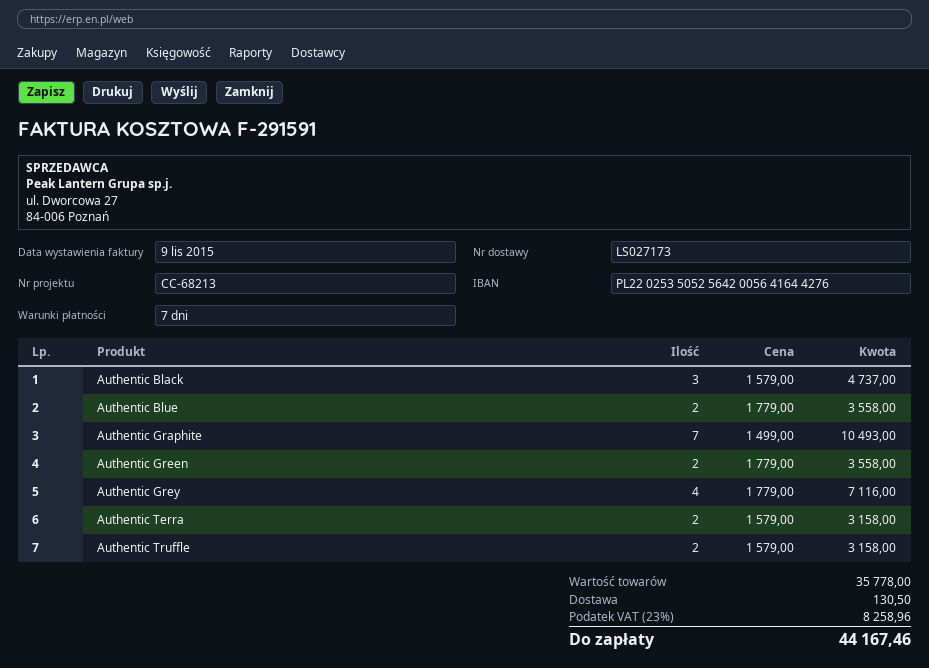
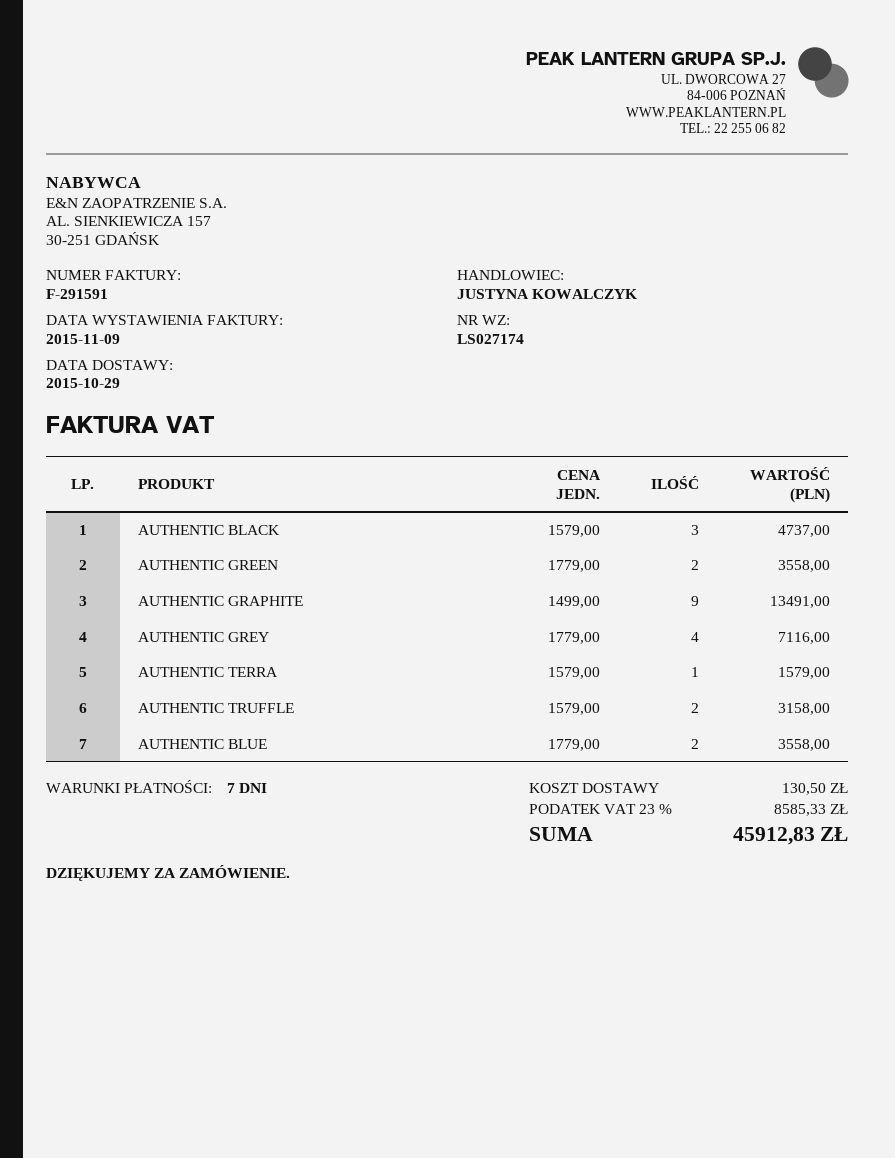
delivery note number: LS027173 -> LS027174
Authentic Graphite: 7 x 1499.00 = 10493.00 -> 9 x 1499.00 = 13491.00
Authentic Terra: 2 x 1579.00 = 3158.00 -> 1 x 1579.00 = 1579.00
tax: 23% = 8258.96 -> 23% = 8585.33
total: 44167.46 -> 45912.83

